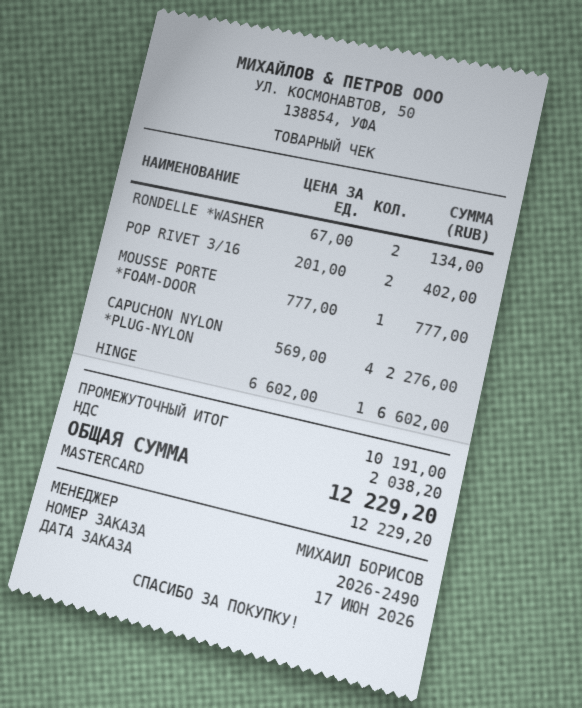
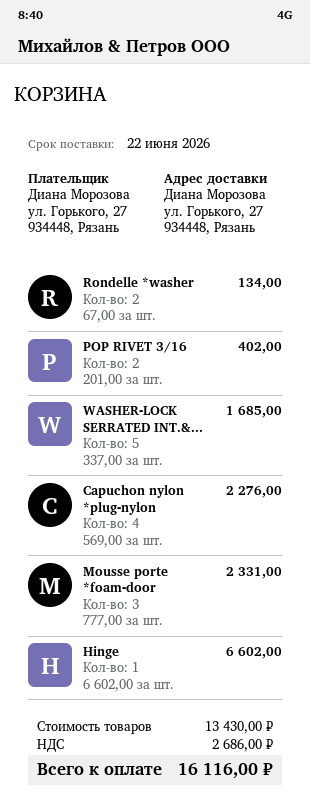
MOUSSE PORTE *FOAM-DOOR: 1 x 777.00 = 777.00 -> 3 x 777.00 = 2331.00
WASHER-LOCK SERRATED INT.&...: none -> 5 x 337.00 = 1685.00
subtotal: 10191.00 -> 13430.00
tax: 2038.20 -> 2686.00
total: 12229.20 -> 16116.00

